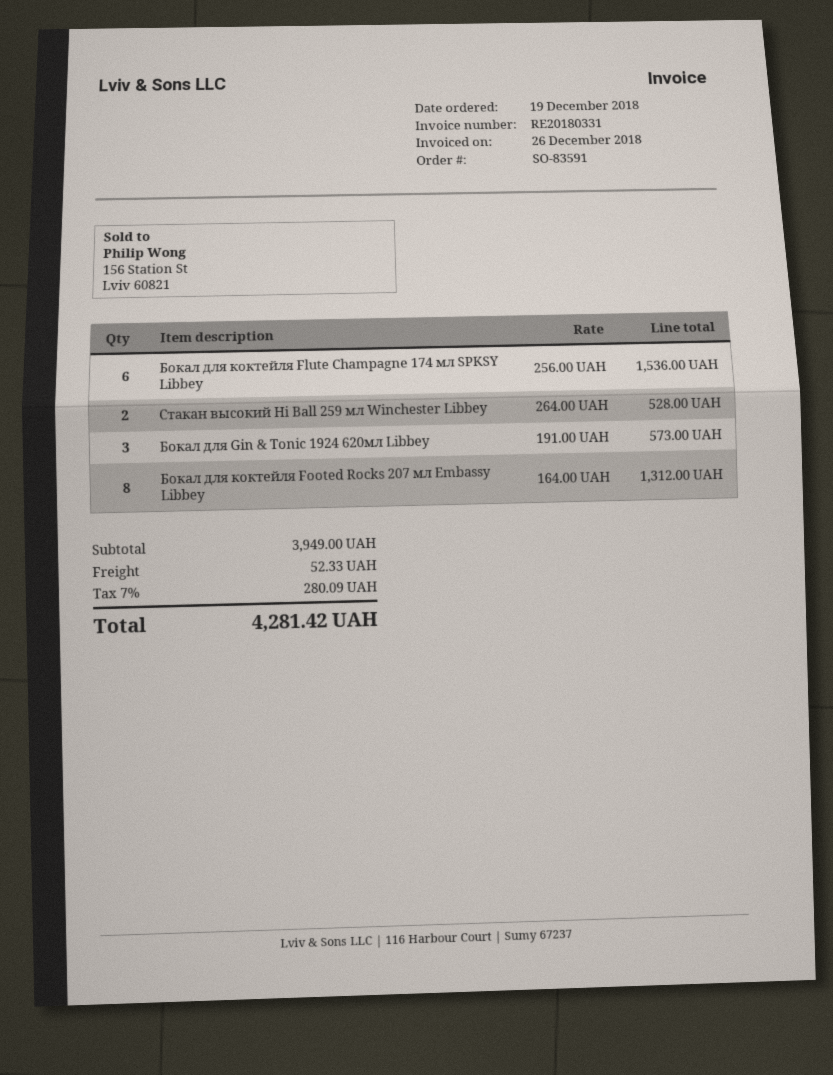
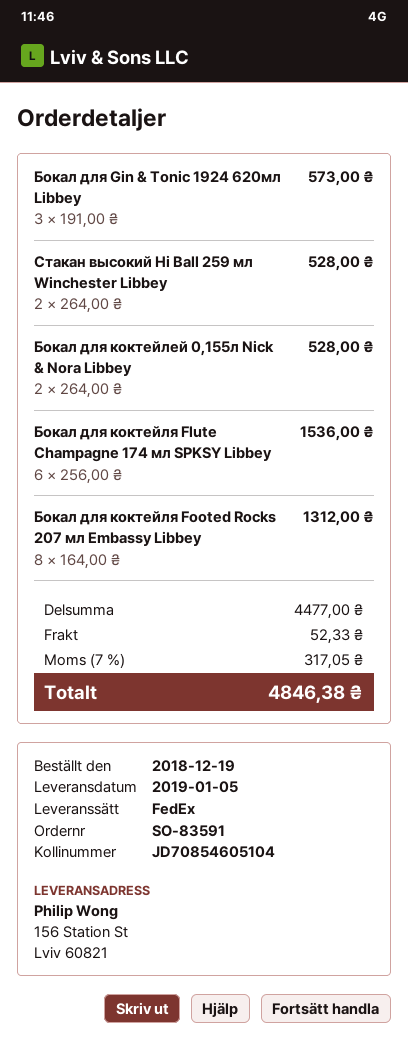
Бокал для коктейлей 0,155л Nick & Nora Libbey: none -> 2 x 264.00 = 528.00
subtotal: 3949.00 -> 4477.00
tax: 7% = 280.09 -> 7% = 317.05
total: 4281.42 -> 4846.38

